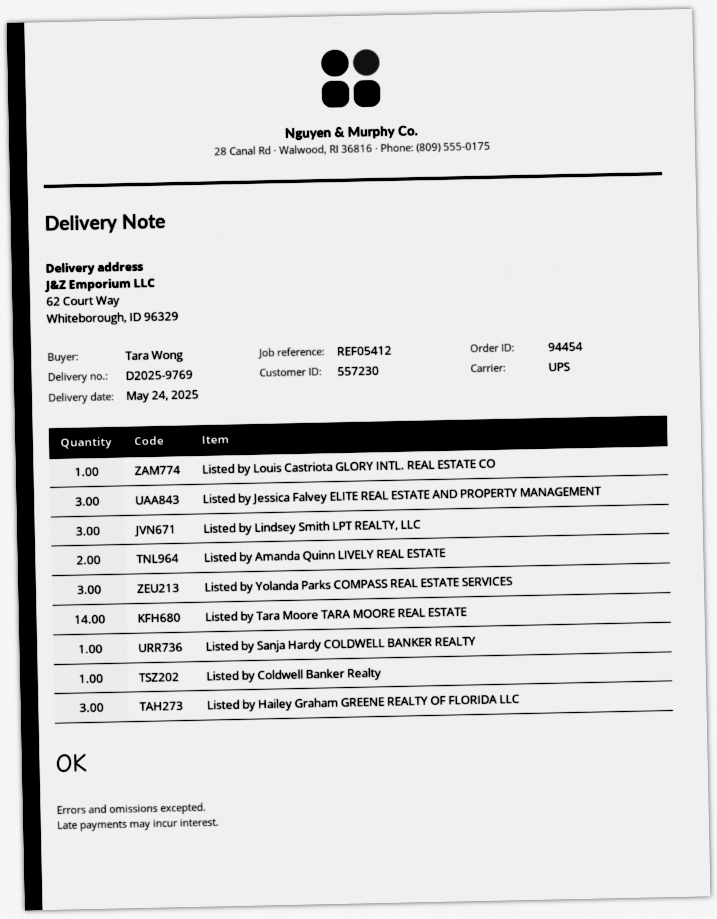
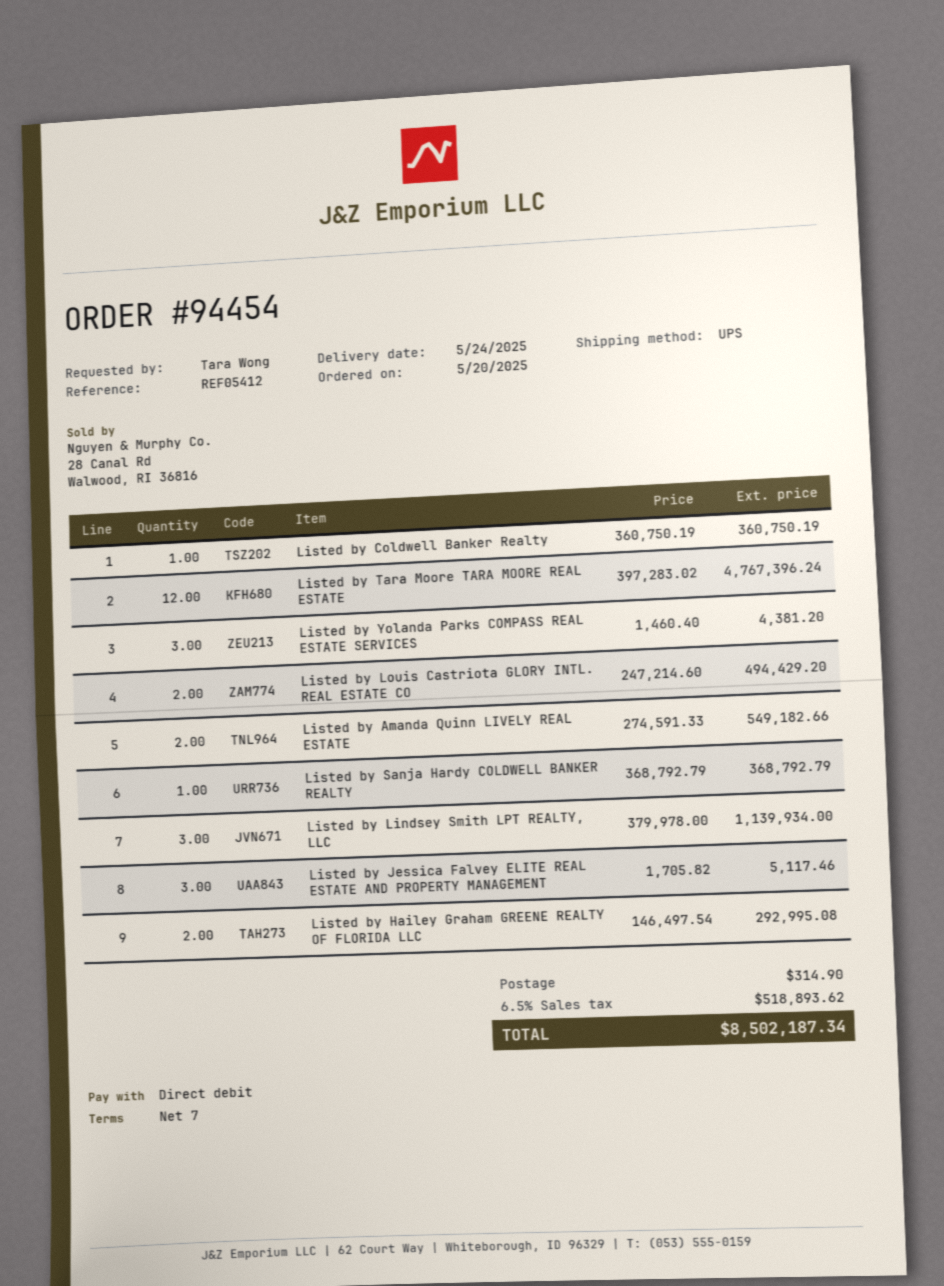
Listed by Louis Castriota GLORY INTL. REAL ESTATE CO: 1 -> 2
Listed by Tara Moore TARA MOORE REAL ESTATE: 14 -> 12
Listed by Hailey Graham GREENE REALTY OF FLORIDA LLC: 3 -> 2

